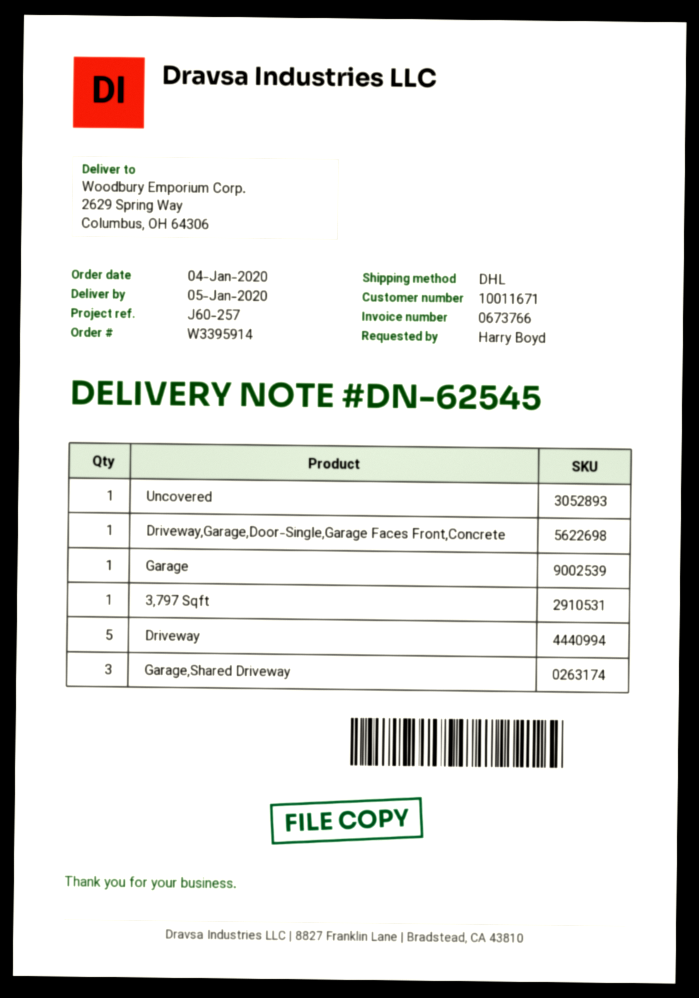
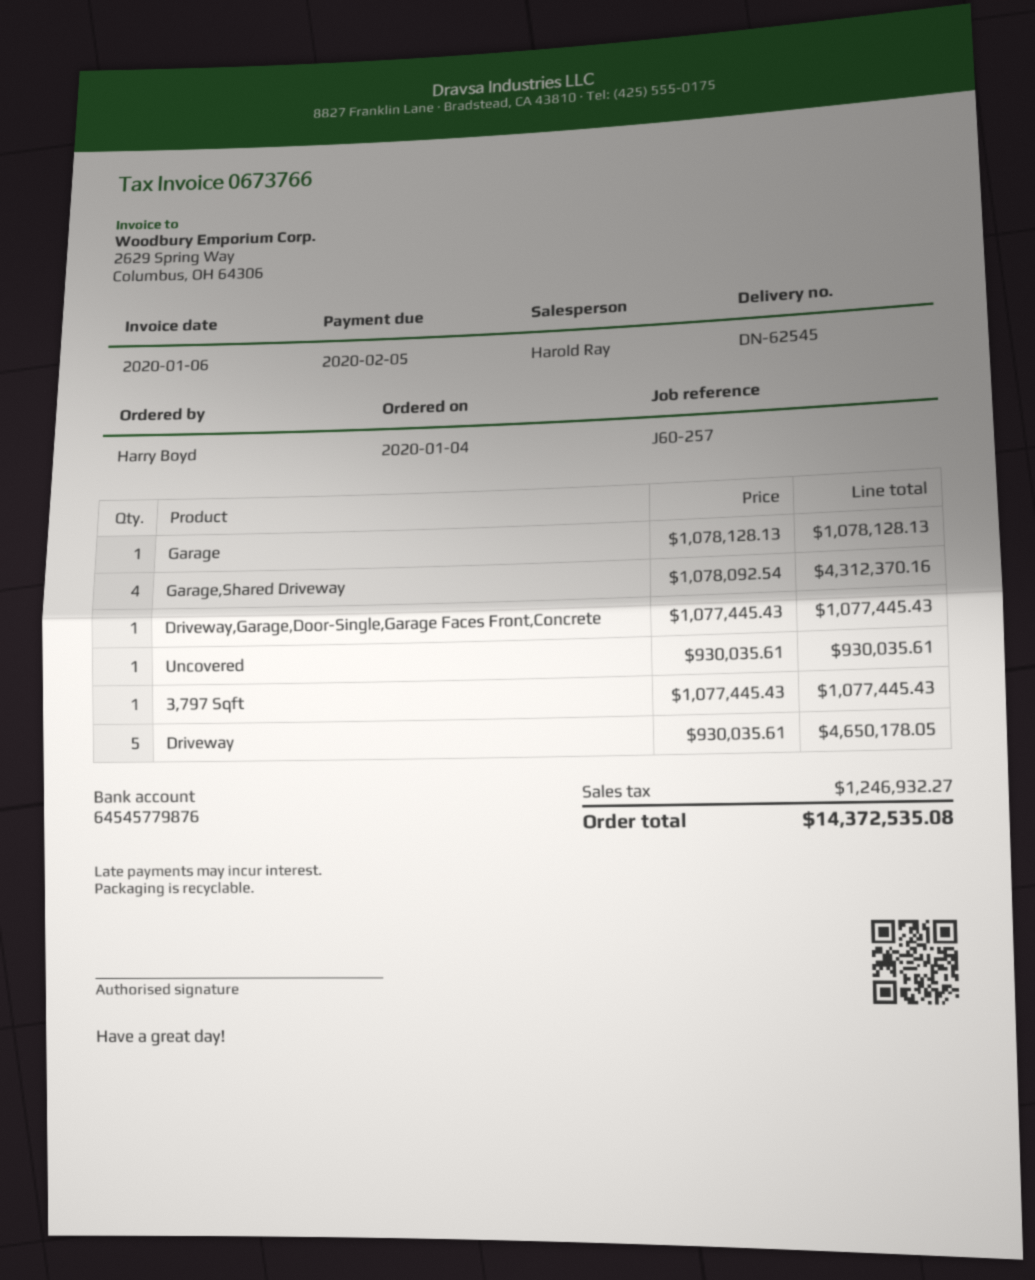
Garage,Shared Driveway: 3 -> 4

